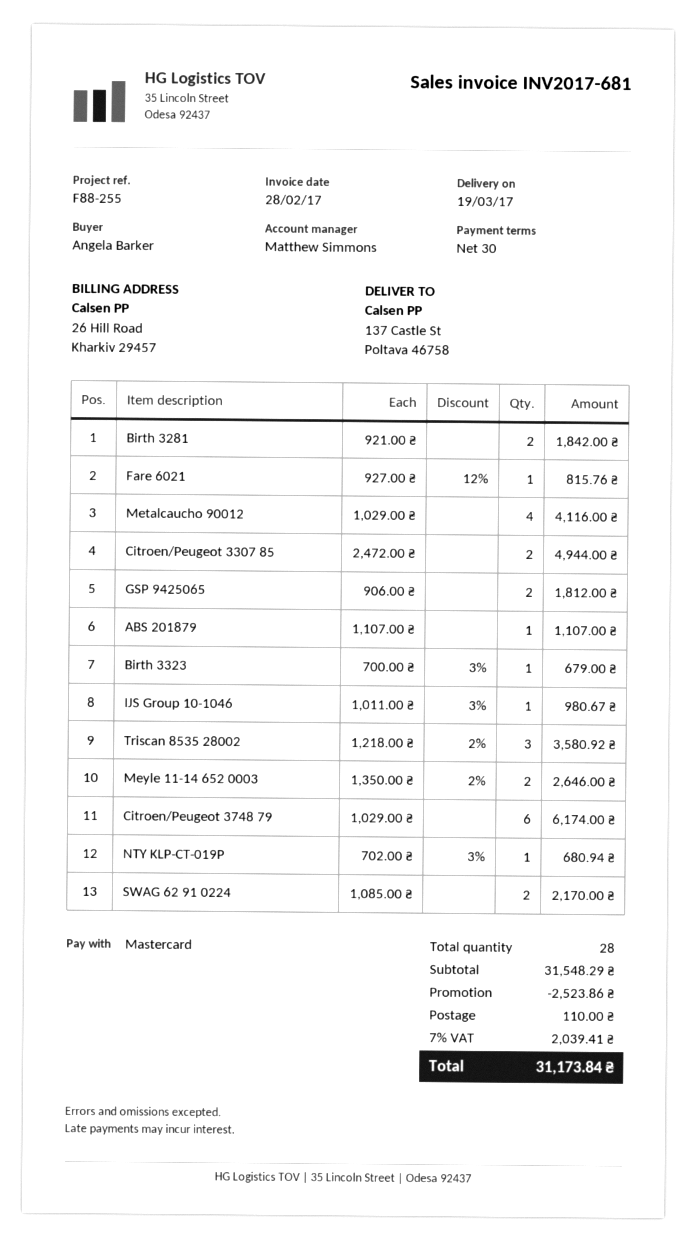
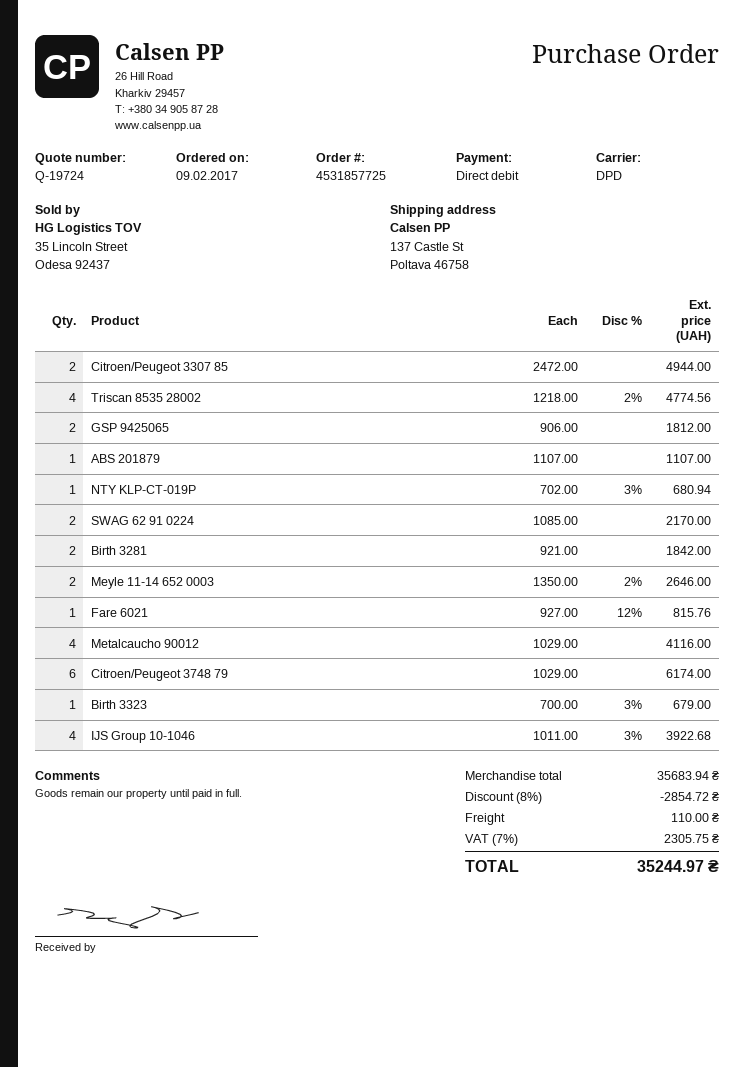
payment method: Mastercard -> direct debit
IJS Group 10-1046: 1 x 1011.00 - 3% = 980.67 -> 4 x 1011.00 - 3% = 3922.68
Triscan 8535 28002: 3 x 1218.00 - 2% = 3580.92 -> 4 x 1218.00 - 2% = 4774.56
subtotal: 31548.29 -> 35683.94
discount: 2523.86 -> 2854.72
tax: 7% = 2039.41 -> 7% = 2305.75
total: 31173.84 -> 35244.97

